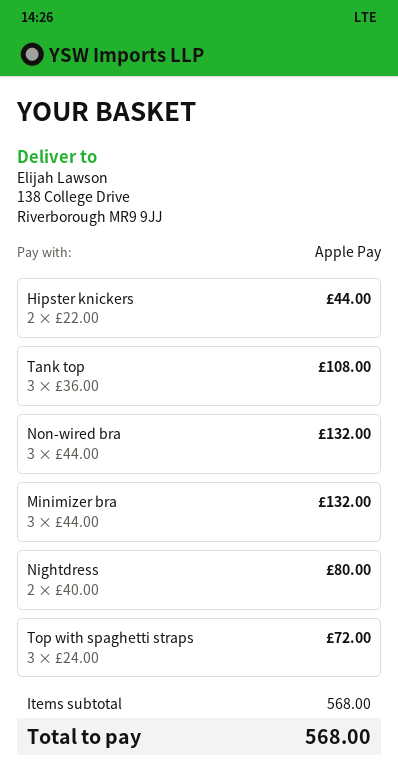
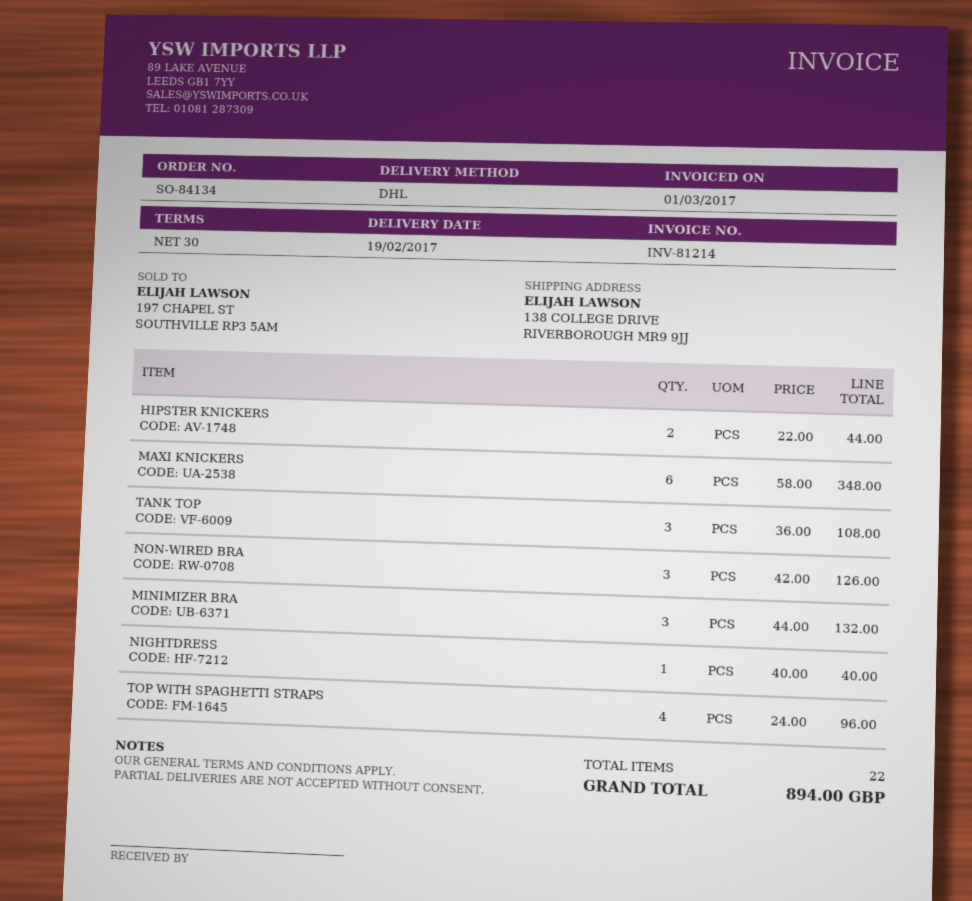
Non-wired bra: 3 x 44.00 = 132.00 -> 3 x 42.00 = 126.00
Nightdress: 2 x 40.00 = 80.00 -> 1 x 40.00 = 40.00
Top with spaghetti straps: 3 x 24.00 = 72.00 -> 4 x 24.00 = 96.00
MAXI KNICKERS: none -> 6 x 58.00 = 348.00
total: 568.00 -> 894.00

